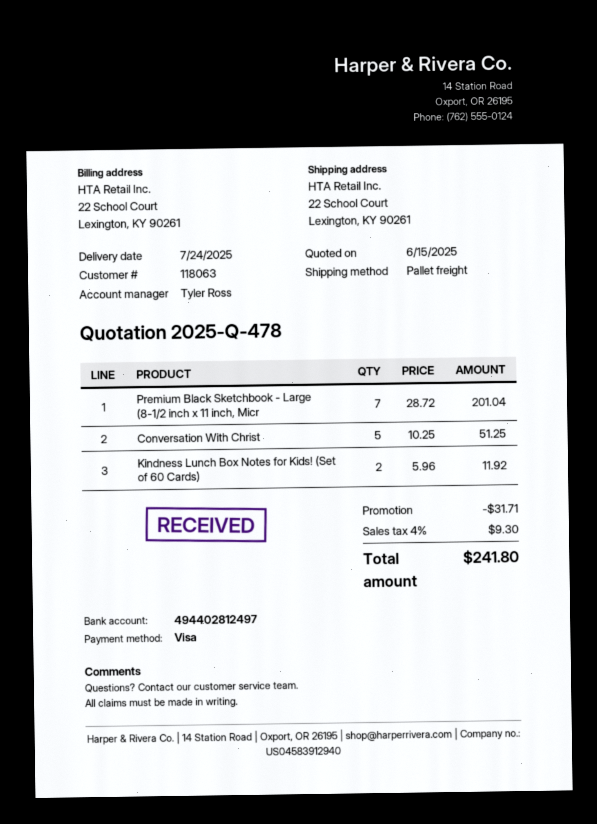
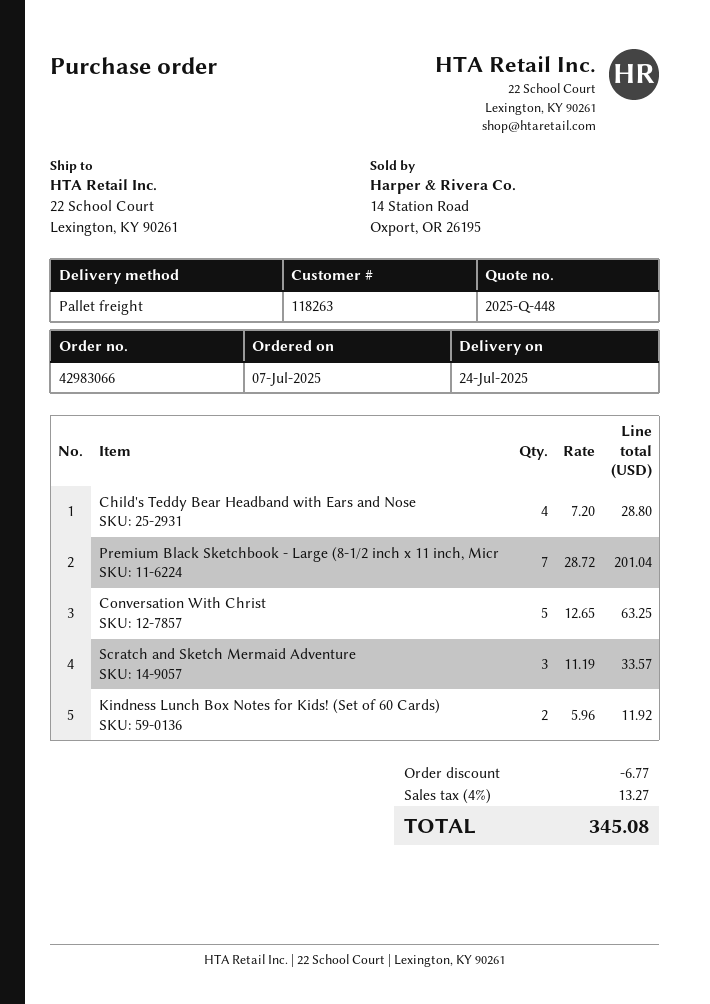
quote number: 2025-Q-478 -> 2025-Q-448
customer number: 118063 -> 118263
Conversation With Christ: 5 x 10.25 = 51.25 -> 5 x 12.65 = 63.25
Child's Teddy Bear Headband with Ears and Nose: none -> 4 x 7.20 = 28.80
Scratch and Sketch Mermaid Adventure: none -> 3 x 11.19 = 33.57
discount: 31.71 -> 6.77
tax: 4% = 9.30 -> 4% = 13.27
total: 241.80 -> 345.08

